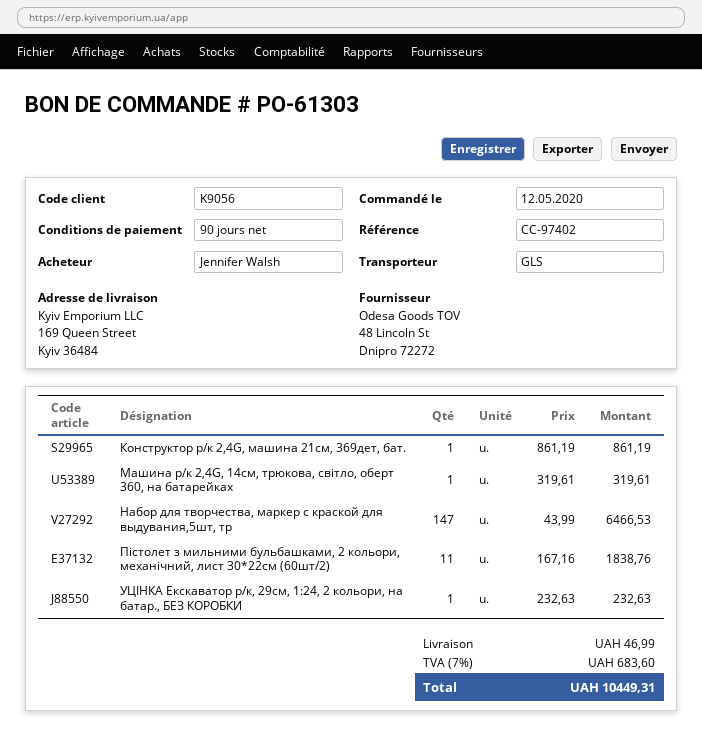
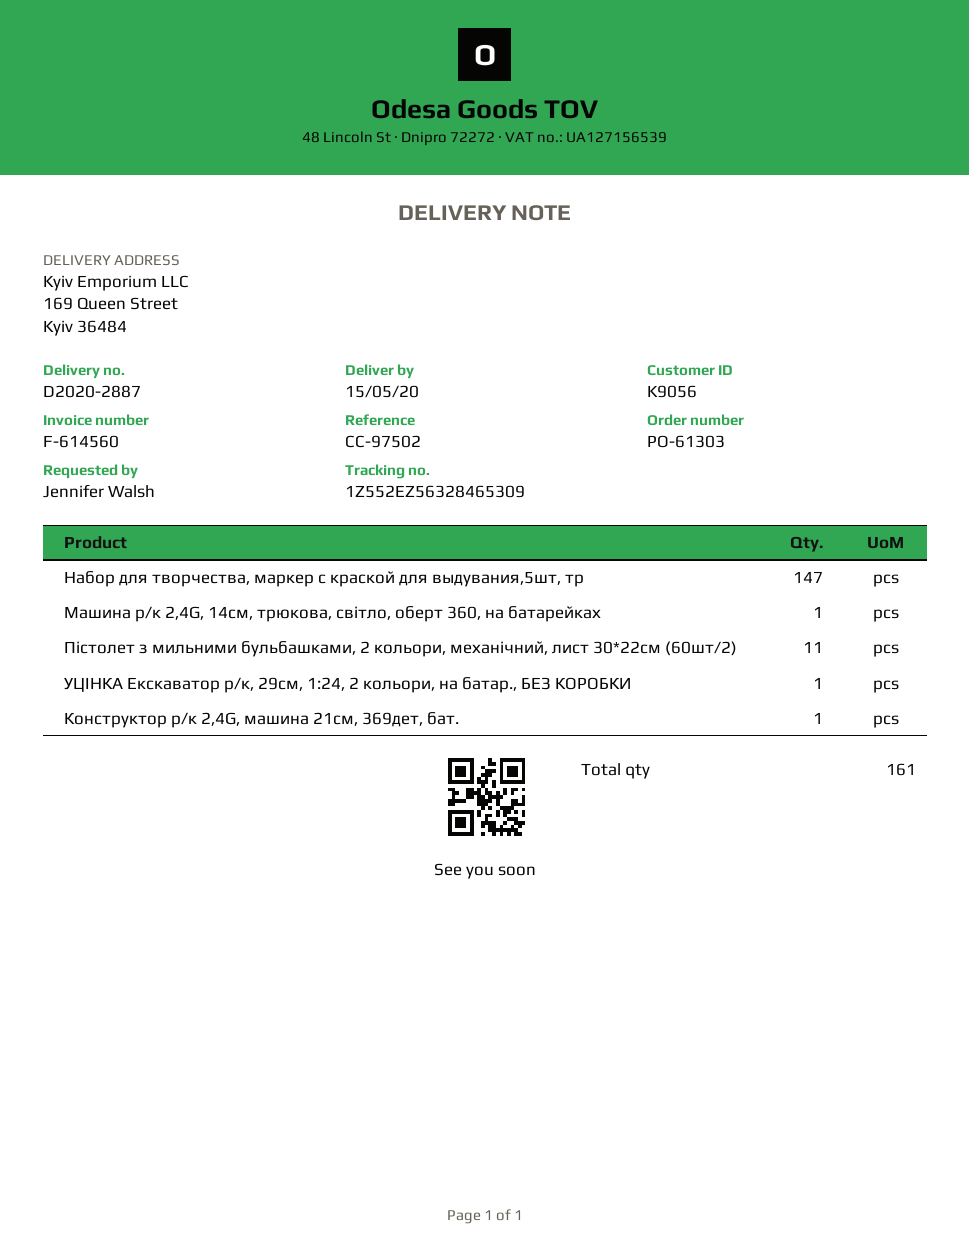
reference: CC-97402 -> CC-97502

